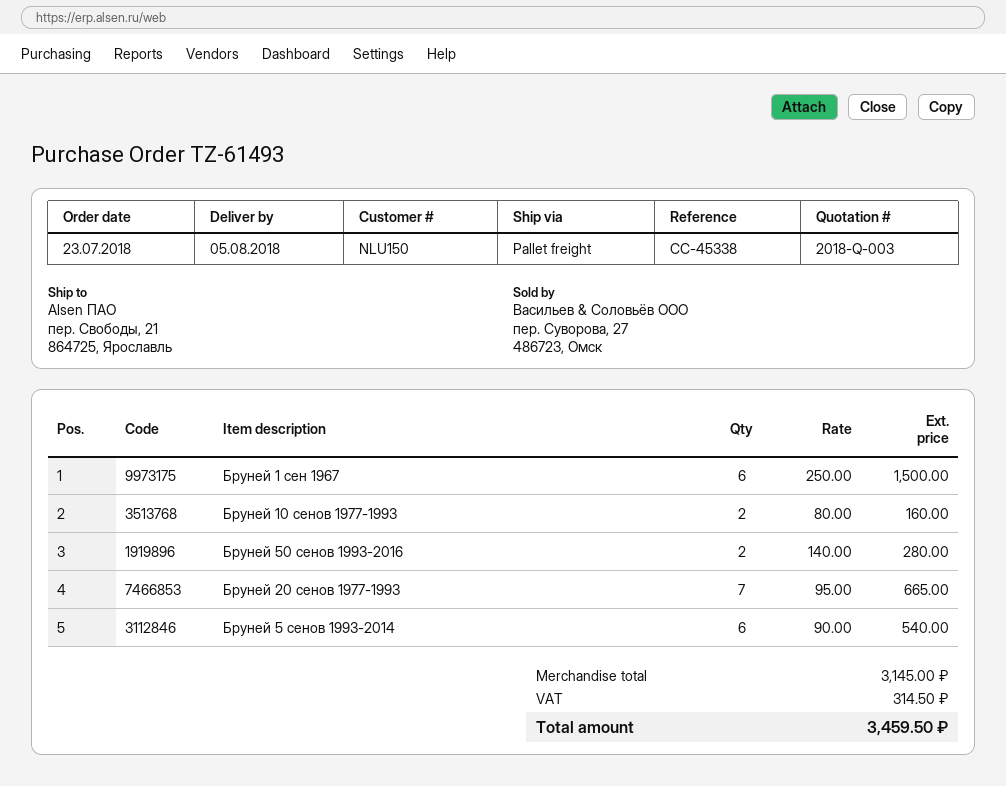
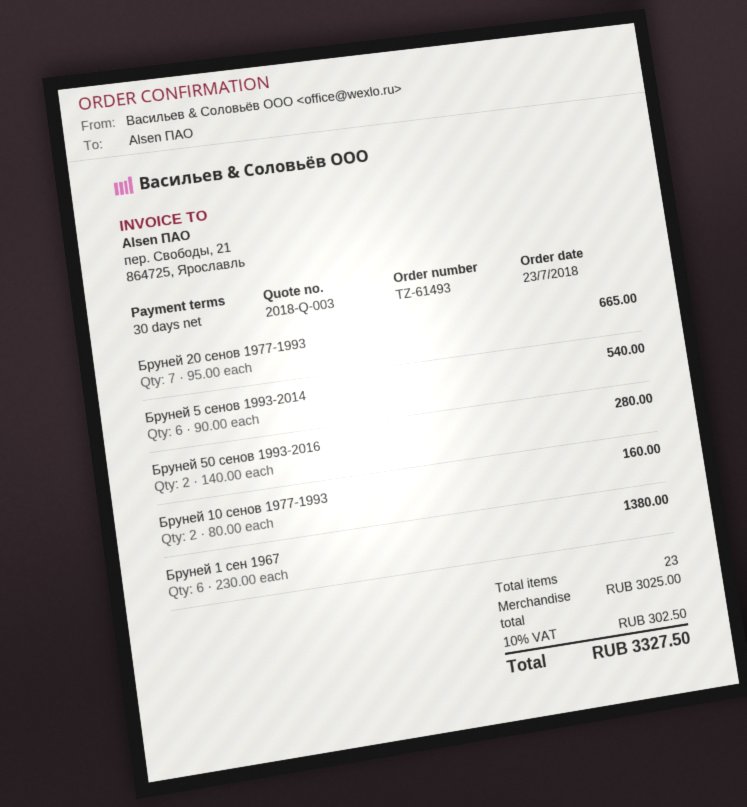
Бруней 1 сен 1967: 6 x 250.00 = 1500.00 -> 6 x 230.00 = 1380.00
subtotal: 3145.00 -> 3025.00
tax: 314.50 -> 302.50
total: 3459.50 -> 3327.50

